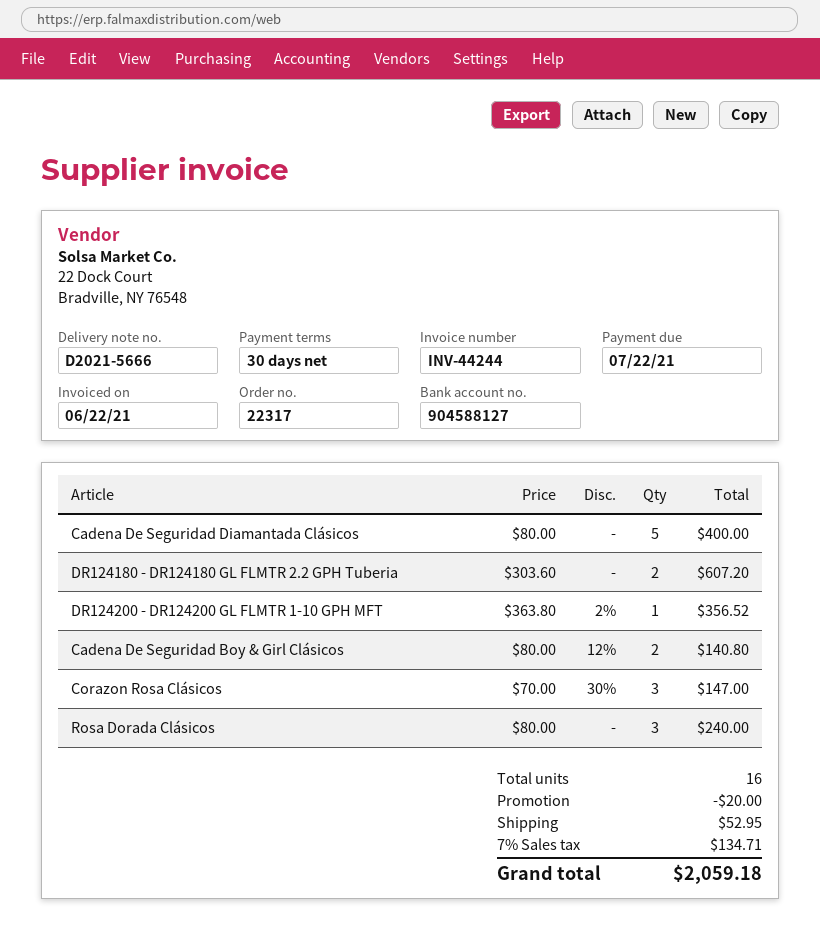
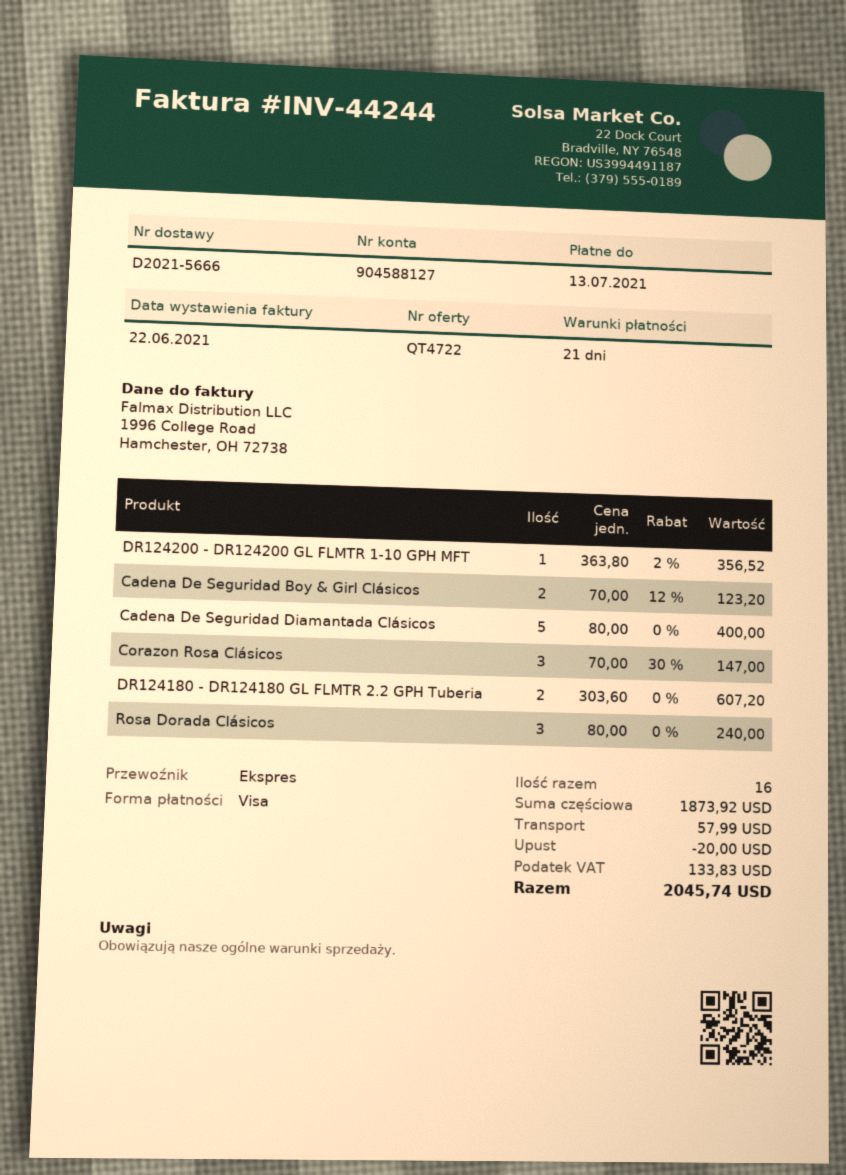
payment terms: 30 days -> 21 days
due date: 2021-07-22 -> 2021-07-13
Cadena De Seguridad Boy & Girl Clásicos: 2 x 80.00 - 12% = 140.80 -> 2 x 70.00 - 12% = 123.20
shipping: 52.95 -> 57.99
tax: 134.71 -> 133.83
total: 2059.18 -> 2045.74

